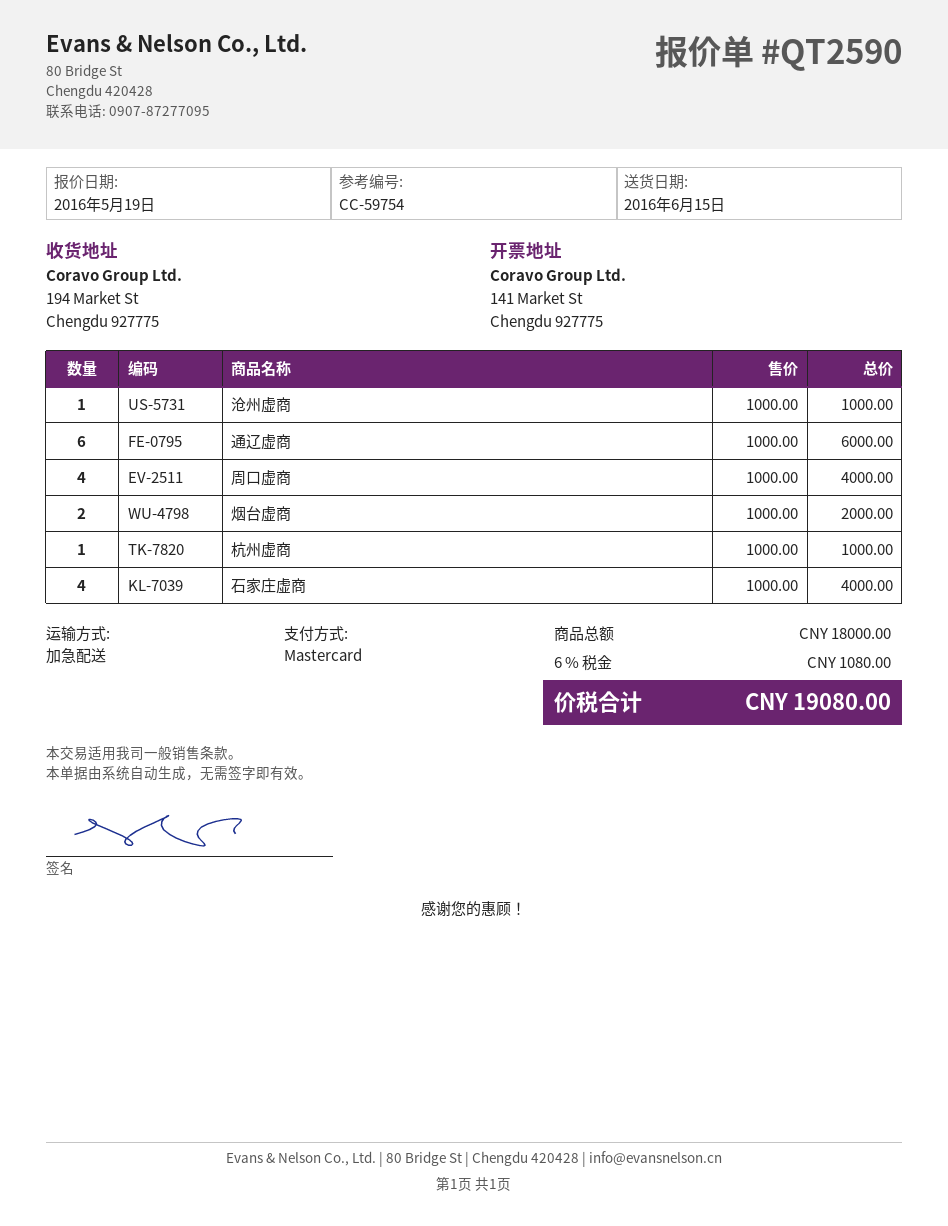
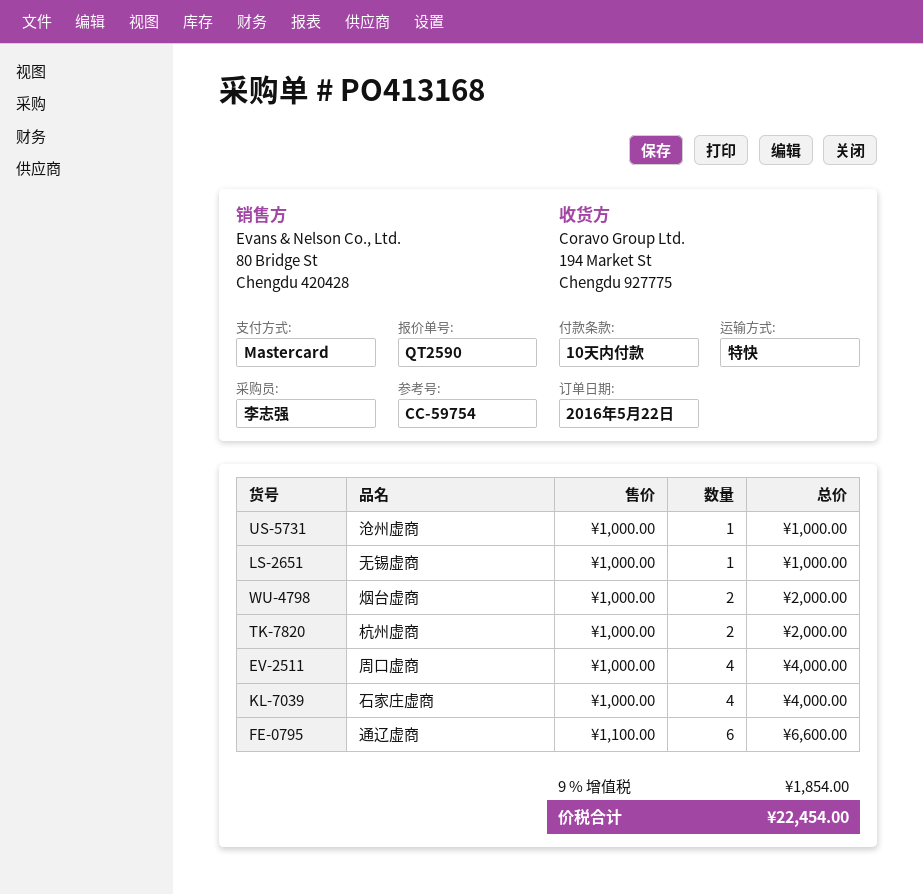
通辽虚商: 6 x 1000.00 = 6000.00 -> 6 x 1100.00 = 6600.00
杭州虚商: 1 x 1000.00 = 1000.00 -> 2 x 1000.00 = 2000.00
无锡虚商: none -> 1 x 1000.00 = 1000.00
tax: 6% = 1080.00 -> 9% = 1854.00
total: 19080.00 -> 22454.00

